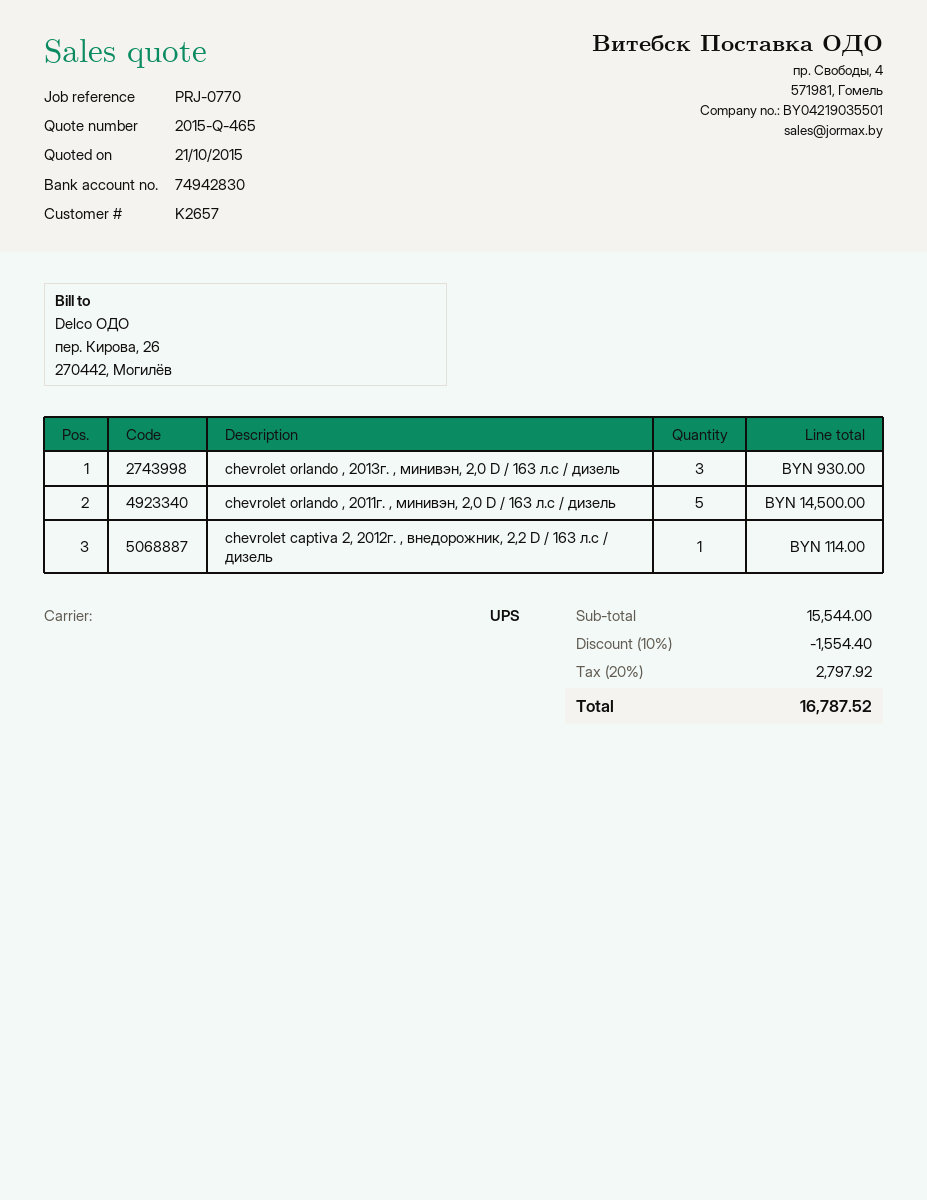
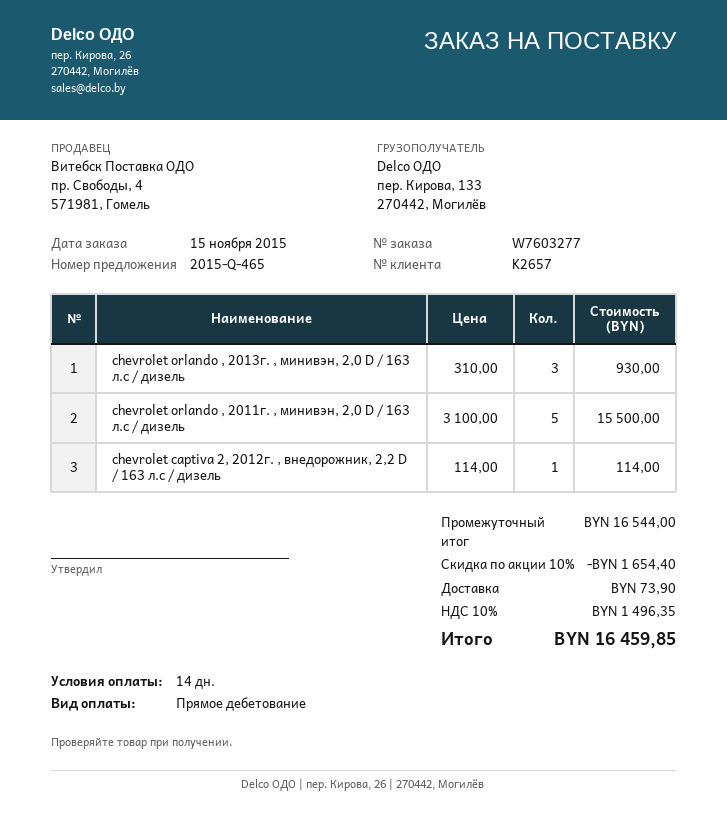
chevrolet orlando , 2011г. , минивэн, 2,0 D / 163 л.с / дизель: 5 for 14500.00 -> 5 for 15500.00
subtotal: 15544.00 -> 16544.00
discount: 10% = 1554.40 -> 10% = 1654.40
shipping: none -> 73.90
tax: 20% = 2797.92 -> 10% = 1496.35
total: 16787.52 -> 16459.85

